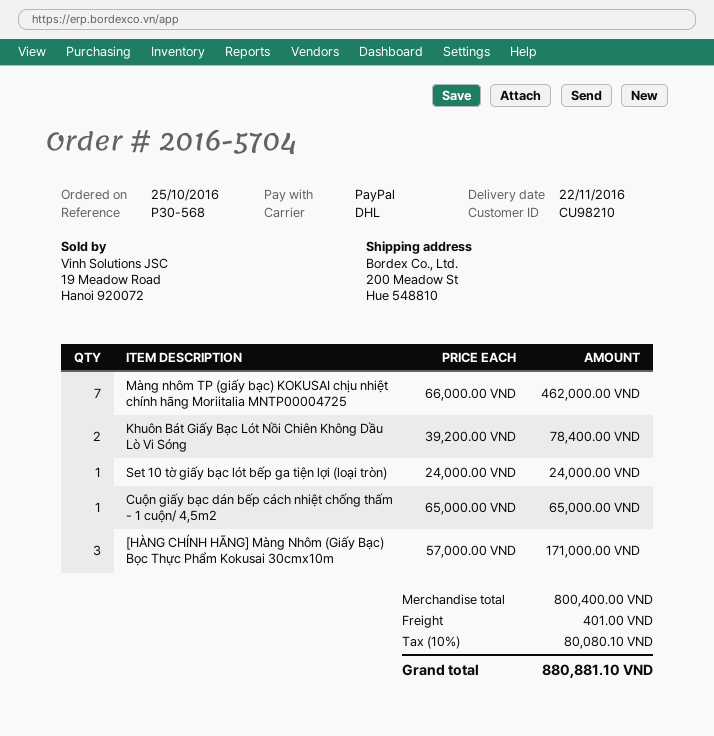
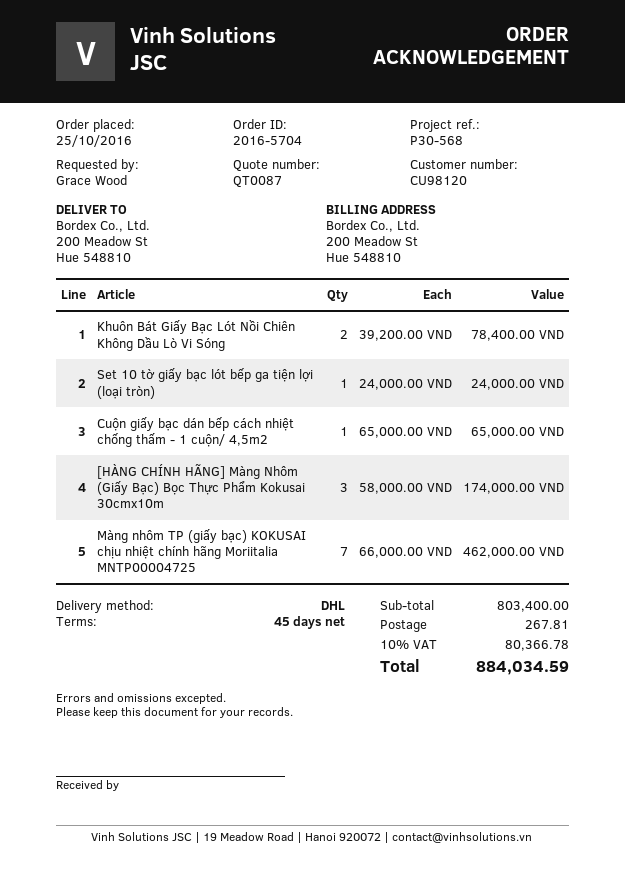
customer number: CU98210 -> CU98120
[HÀNG CHÍNH HÃNG] Màng Nhôm (Giấy Bạc) Bọc Thực Phẩm Kokusai 30cmx10m: 3 x 57000.00 = 171000.00 -> 3 x 58000.00 = 174000.00
subtotal: 800400.00 -> 803400.00
shipping: 401.00 -> 267.81
tax: 10% = 80080.10 -> 10% = 80366.78
total: 880881.10 -> 884034.59

